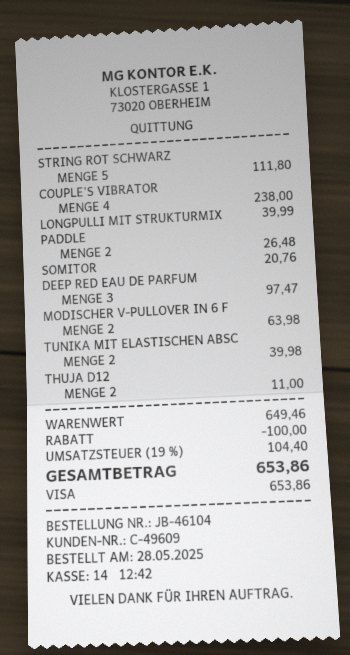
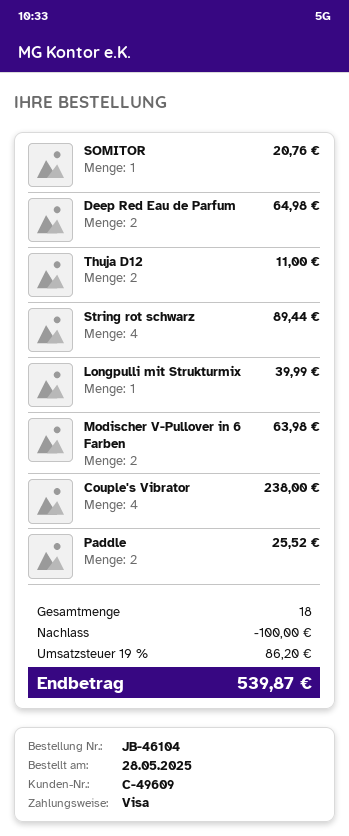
STRING ROT SCHWARZ: 5 for 111.80 -> 4 for 89.44
PADDLE: 2 for 26.48 -> 2 for 25.52
DEEP RED EAU DE PARFUM: 3 for 97.47 -> 2 for 64.98
TUNIKA MIT ELASTISCHEN ABSC: 2 for 39.98 -> none
tax: 19% = 104.40 -> 19% = 86.20
total: 653.86 -> 539.87

